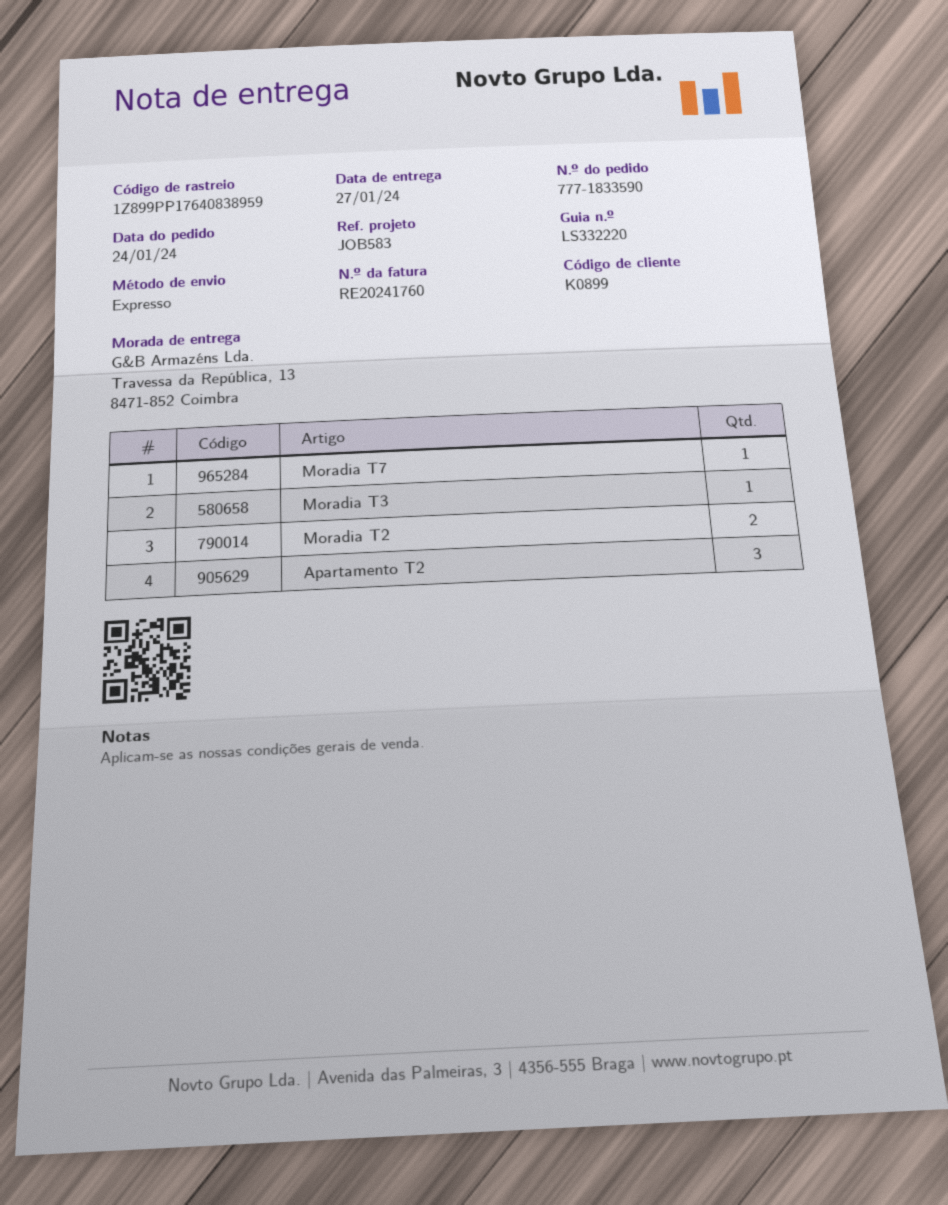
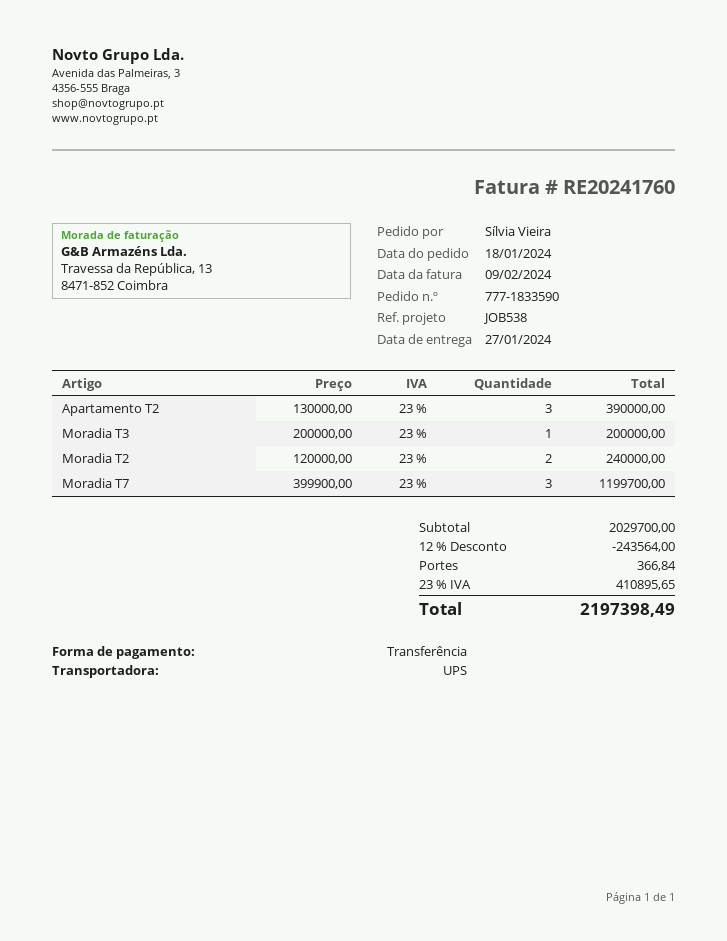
order date: 2024-01-24 -> 2024-01-18
reference: JOB583 -> JOB538
shipping method: express -> UPS
Moradia T7: 1 -> 3

